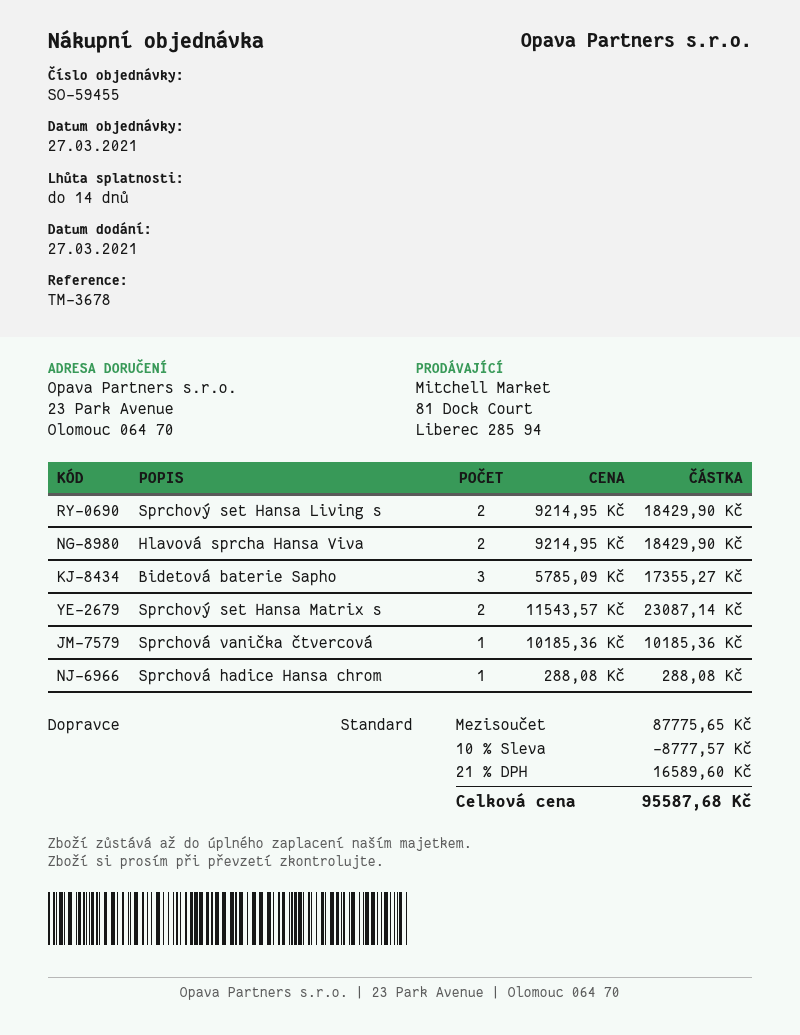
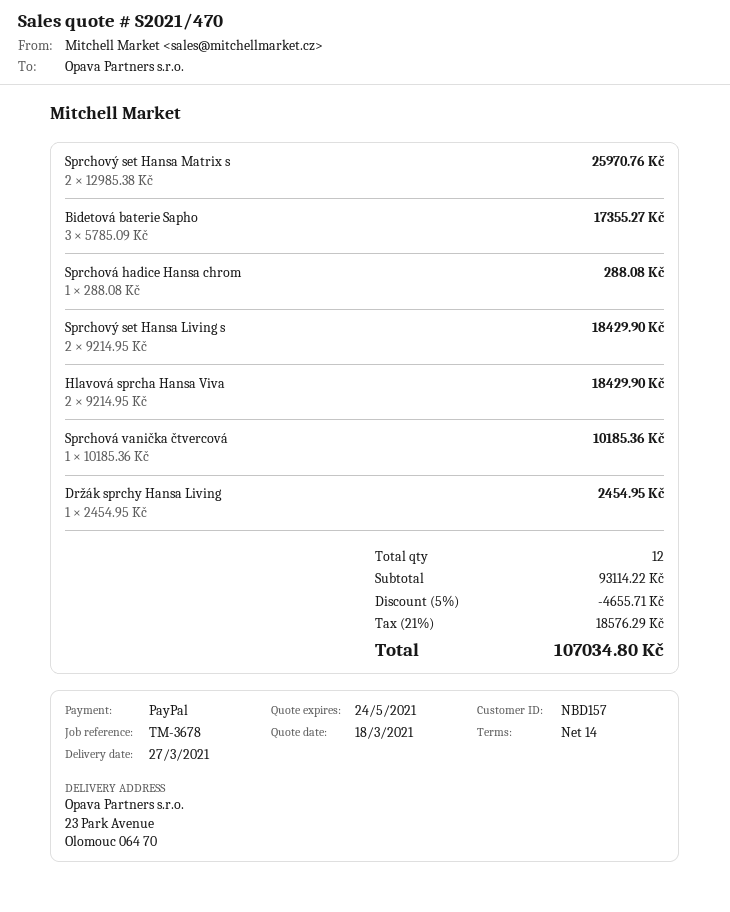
Sprchový set Hansa Matrix s: 2 x 11543.57 = 23087.14 -> 2 x 12985.38 = 25970.76
Držák sprchy Hansa Living: none -> 1 x 2454.95 = 2454.95
subtotal: 87775.65 -> 93114.22
discount: 10% = 8777.57 -> 5% = 4655.71
tax: 21% = 16589.60 -> 21% = 18576.29
total: 95587.68 -> 107034.80

